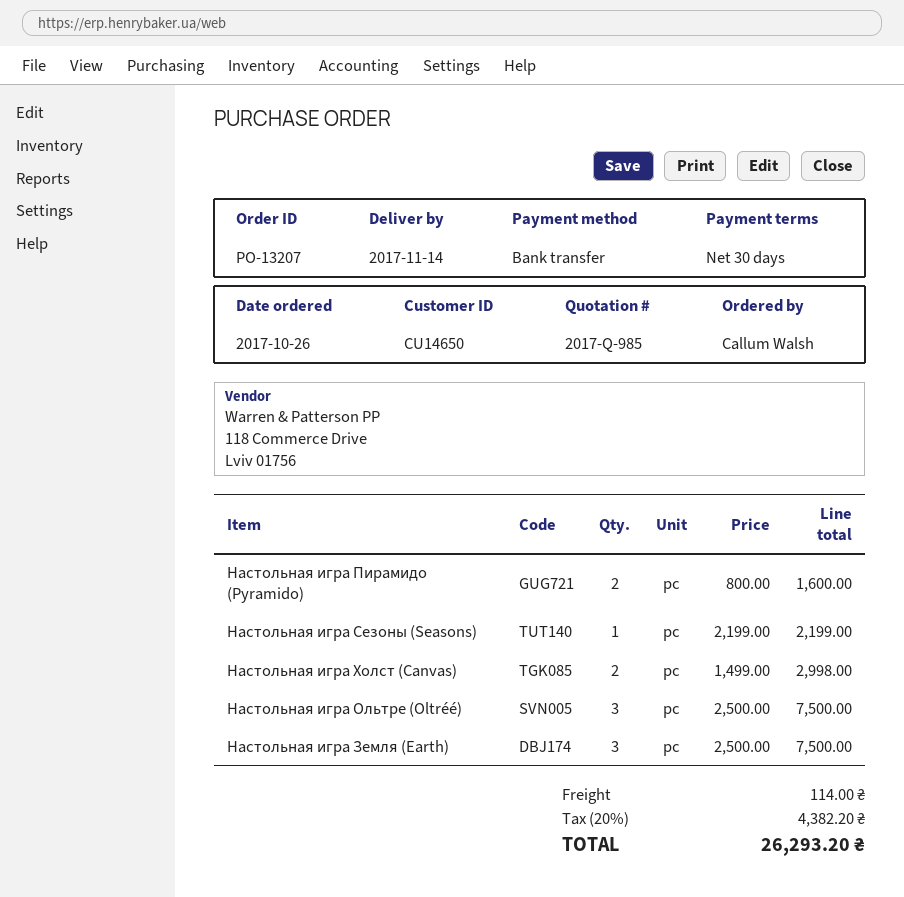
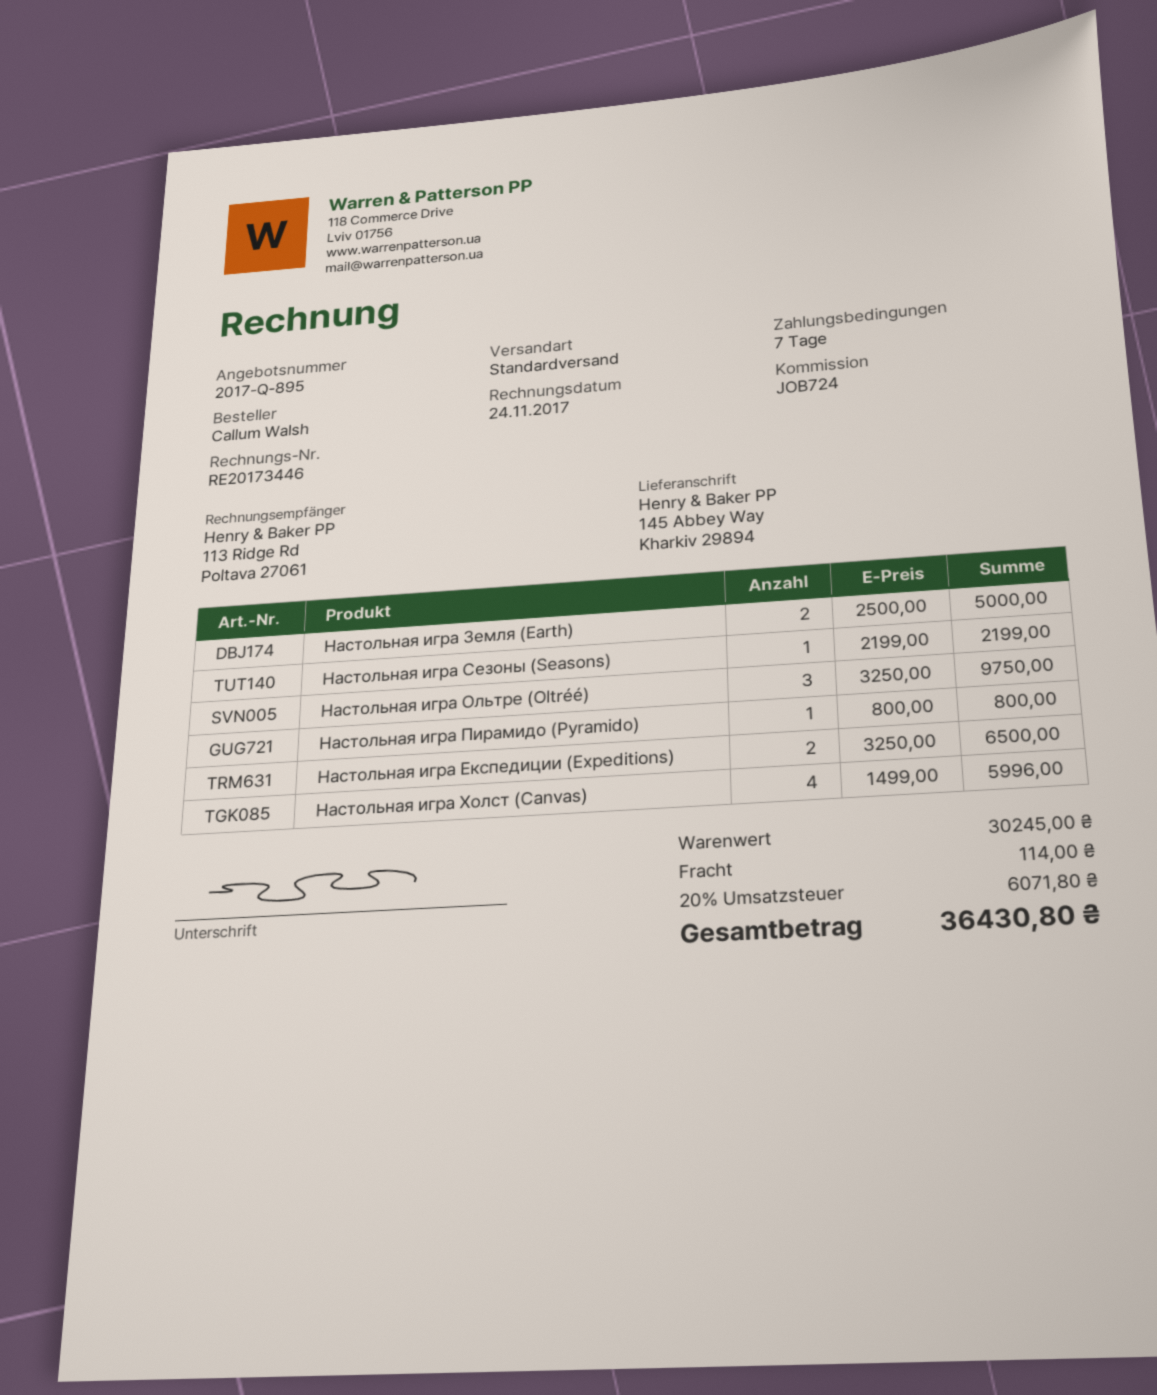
quote number: 2017-Q-985 -> 2017-Q-895
payment terms: 30 days -> 7 days
Настольная игра Пирамидо (Pyramido): 2 x 800.00 = 1600.00 -> 1 x 800.00 = 800.00
Настольная игра Холст (Canvas): 2 x 1499.00 = 2998.00 -> 4 x 1499.00 = 5996.00
Настольная игра Ольтре (Oltréé): 3 x 2500.00 = 7500.00 -> 3 x 3250.00 = 9750.00
Настольная игра Земля (Earth): 3 x 2500.00 = 7500.00 -> 2 x 2500.00 = 5000.00
Настольная игра Експедиции (Expeditions): none -> 2 x 3250.00 = 6500.00
tax: 20% = 4382.20 -> 20% = 6071.80
total: 26293.20 -> 36430.80

